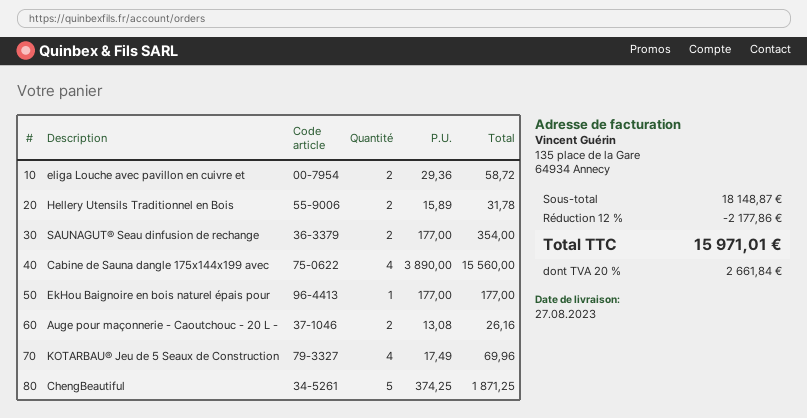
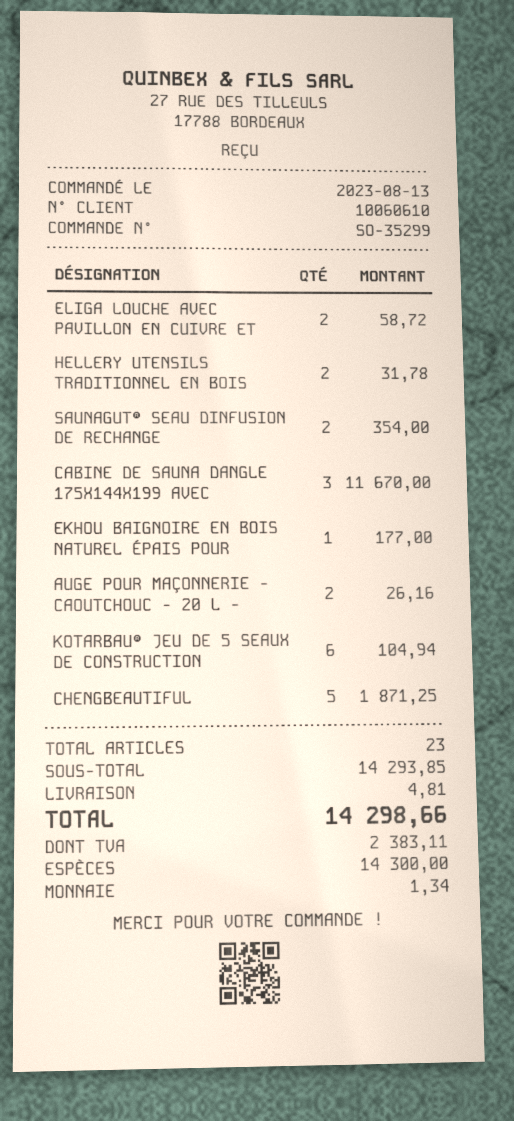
Cabine de Sauna dangle 175x144x199 avec: 4 for 15560.00 -> 3 for 11670.00
KOTARBAU® Jeu de 5 Seaux de Construction: 4 for 69.96 -> 6 for 104.94
subtotal: 18148.87 -> 14293.85
discount: 12% = 2177.86 -> none
shipping: none -> 4.81
tax: 2661.84 -> 2383.11
total: 15971.01 -> 14298.66

